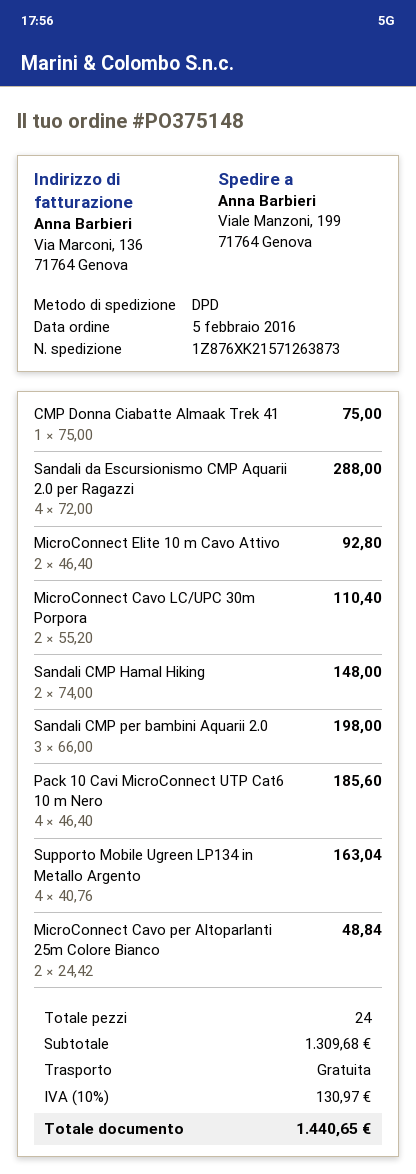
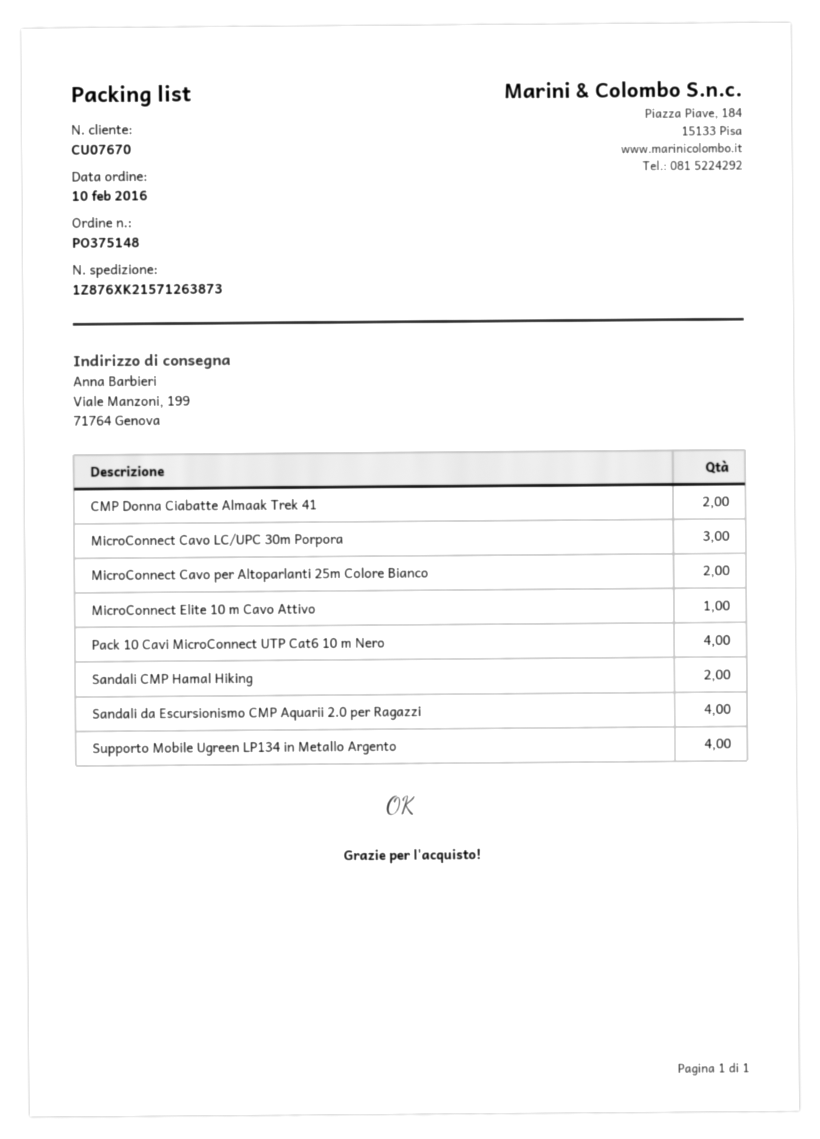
order date: 2016-02-05 -> 2016-02-10
CMP Donna Ciabatte Almaak Trek 41: 1 -> 2
MicroConnect Elite 10 m Cavo Attivo: 2 -> 1
MicroConnect Cavo LC/UPC 30m Porpora: 2 -> 3
Sandali CMP per bambini Aquarii 2.0: 3 -> none

